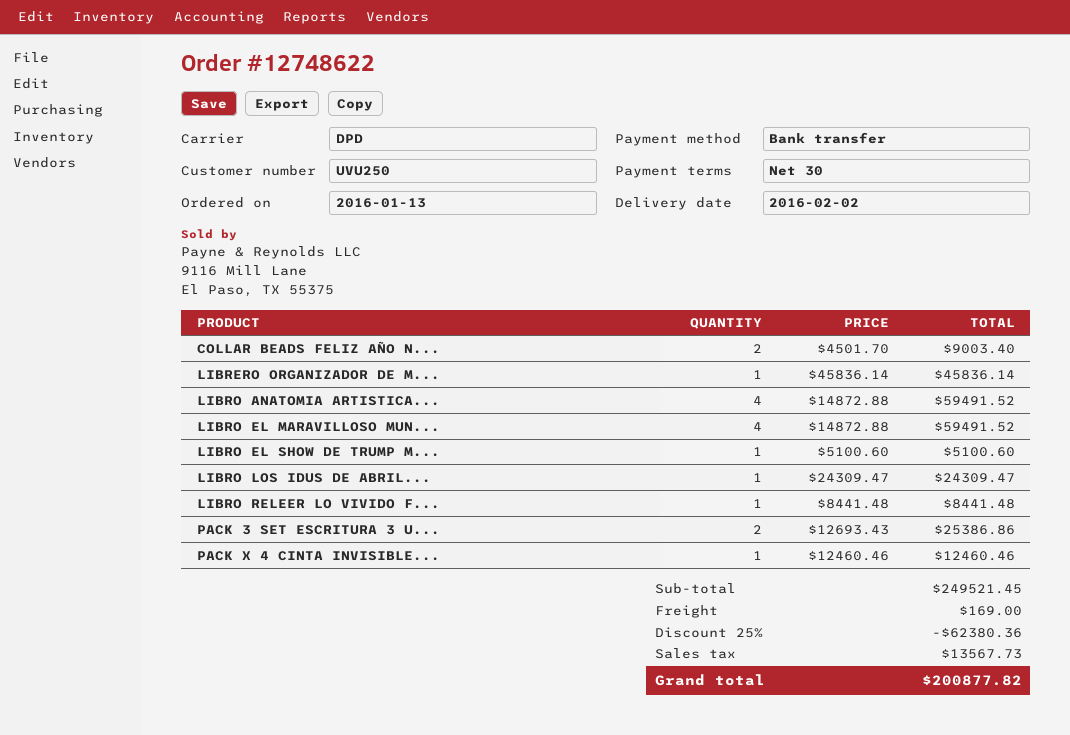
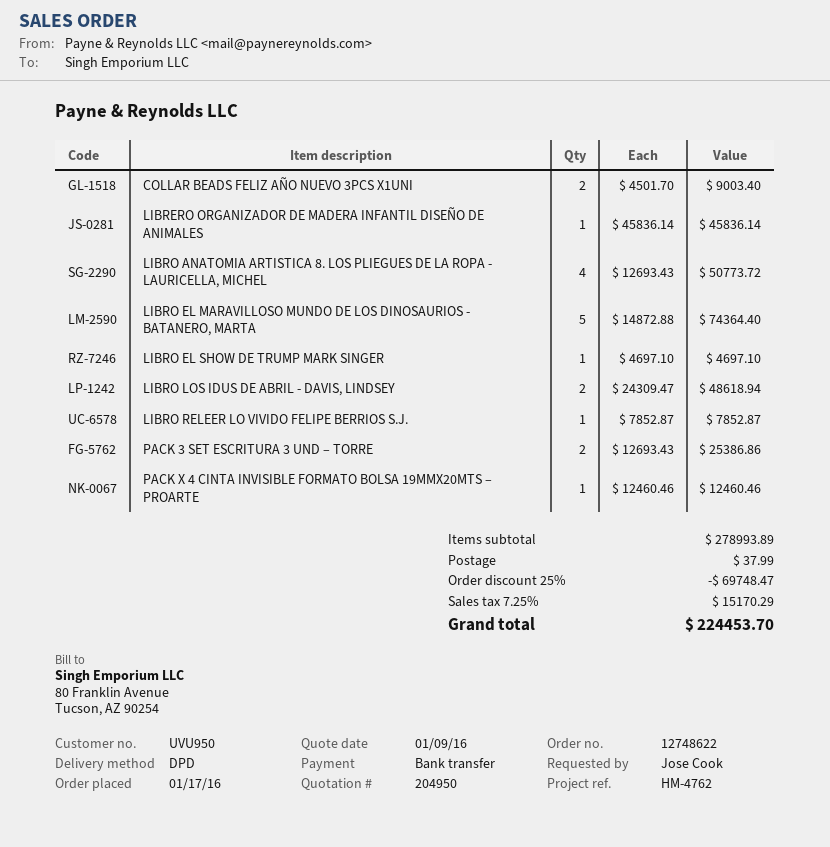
order date: 2016-01-13 -> 2016-01-17
customer number: UVU250 -> UVU950
LIBRO ANATOMIA ARTISTICA...: 4 x 14872.88 = 59491.52 -> 4 x 12693.43 = 50773.72
LIBRO EL MARAVILLOSO MUN...: 4 x 14872.88 = 59491.52 -> 5 x 14872.88 = 74364.40
LIBRO EL SHOW DE TRUMP M...: 1 x 5100.60 = 5100.60 -> 1 x 4697.10 = 4697.10
LIBRO LOS IDUS DE ABRIL...: 1 x 24309.47 = 24309.47 -> 2 x 24309.47 = 48618.94
LIBRO RELEER LO VIVIDO F...: 1 x 8441.48 = 8441.48 -> 1 x 7852.87 = 7852.87
subtotal: 249521.45 -> 278993.89
discount: 25% = 62380.36 -> 25% = 69748.47
shipping: 169.00 -> 37.99
tax: 13567.73 -> 15170.29
total: 200877.82 -> 224453.70

